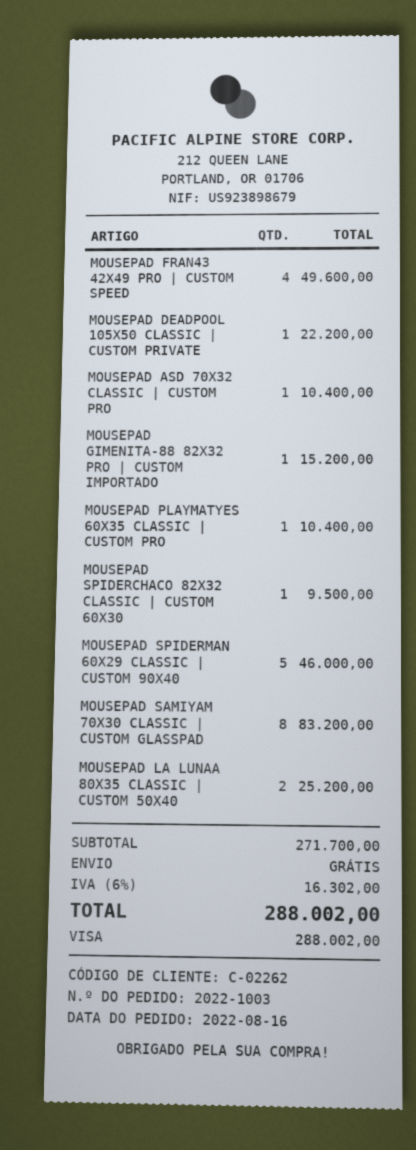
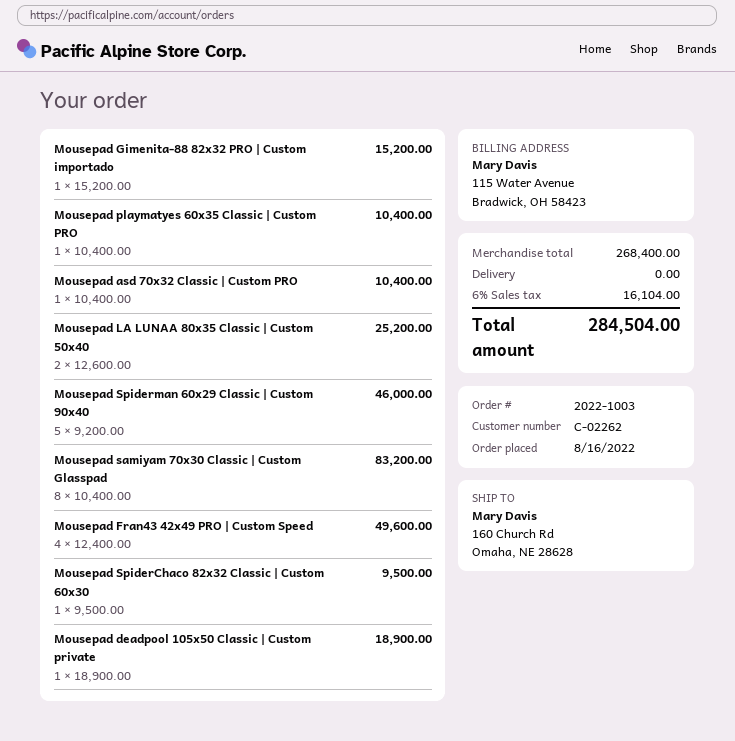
MOUSEPAD DEADPOOL 105X50 CLASSIC | CUSTOM PRIVATE: 1 for 22200.00 -> 1 for 18900.00
subtotal: 271700.00 -> 268400.00
tax: 6% = 16302.00 -> 6% = 16104.00
total: 288002.00 -> 284504.00

